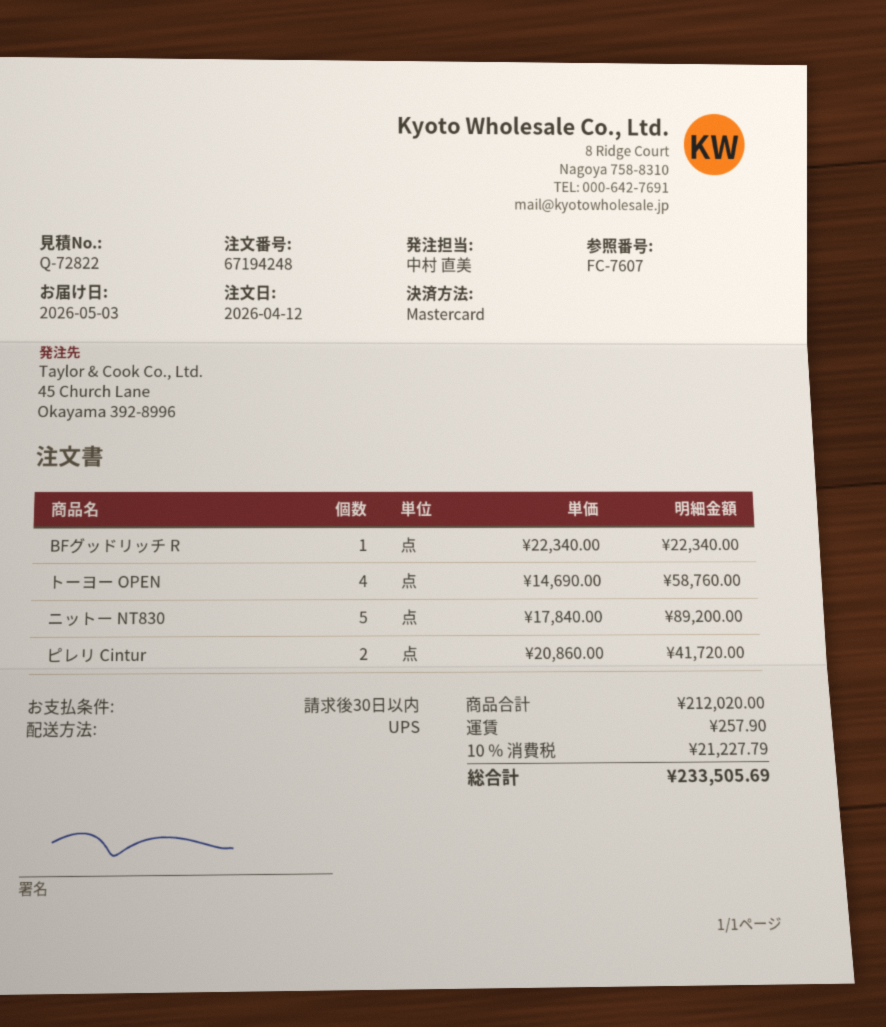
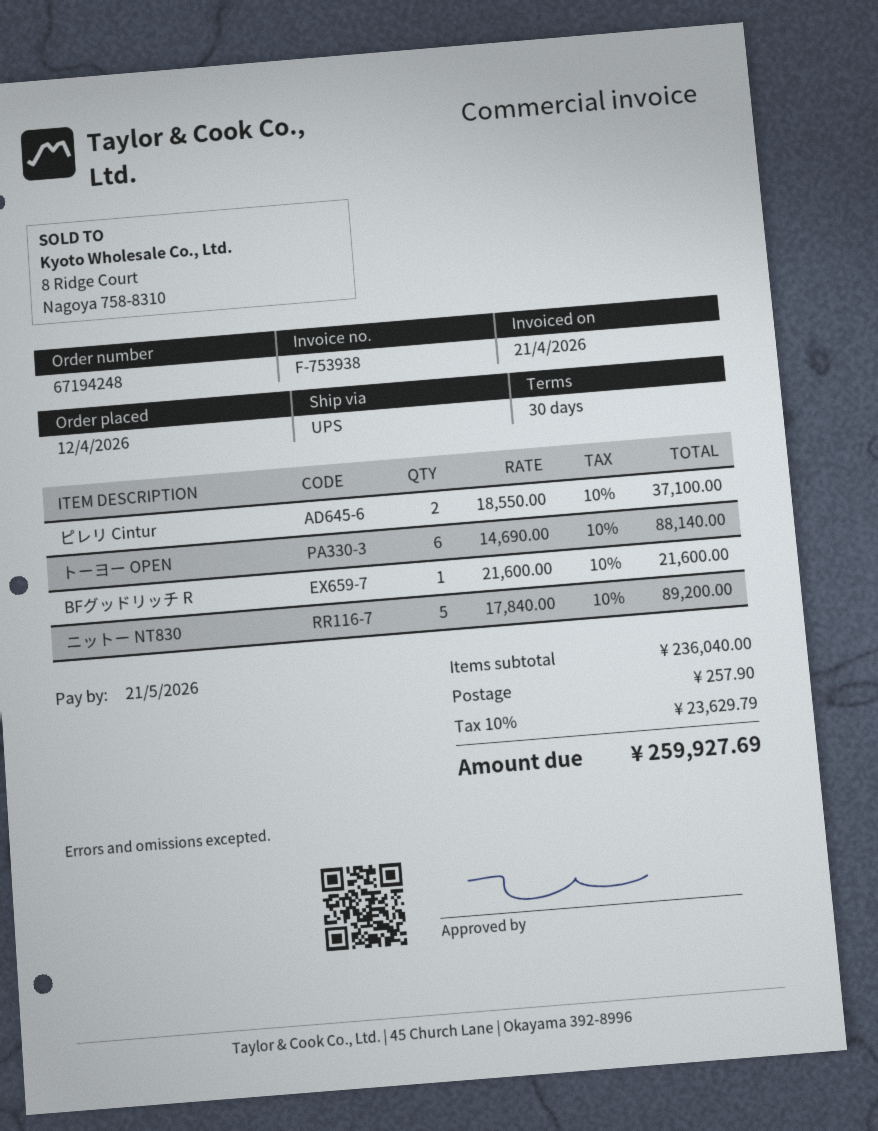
BFグッドリッチ R: 1 x 22340.00 = 22340.00 -> 1 x 21600.00 = 21600.00
トーヨー OPEN: 4 x 14690.00 = 58760.00 -> 6 x 14690.00 = 88140.00
ピレリ Cintur: 2 x 20860.00 = 41720.00 -> 2 x 18550.00 = 37100.00
subtotal: 212020.00 -> 236040.00
tax: 10% = 21227.79 -> 10% = 23629.79
total: 233505.69 -> 259927.69

